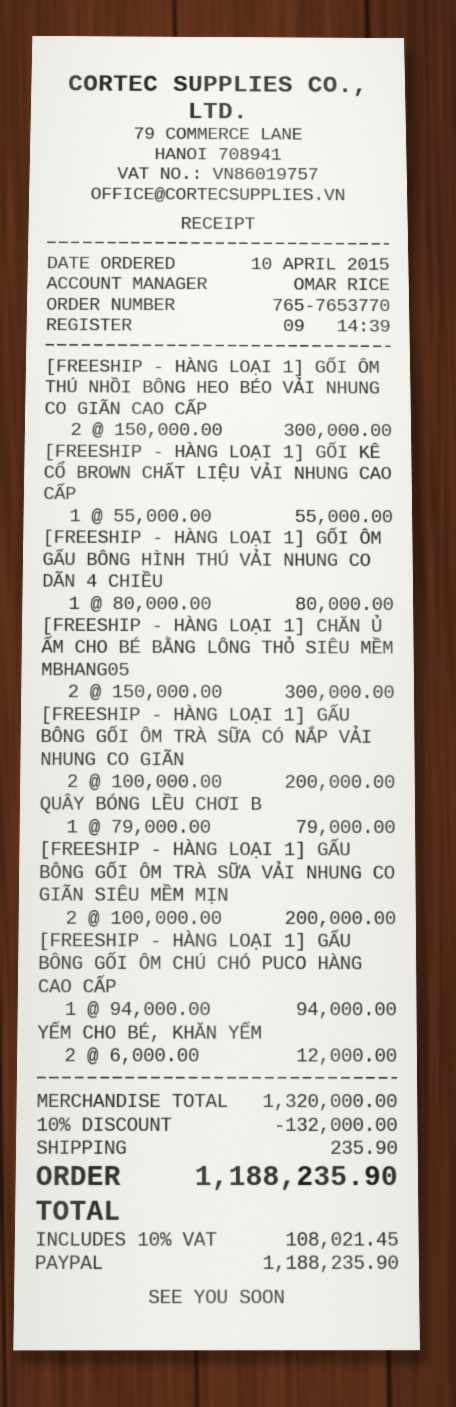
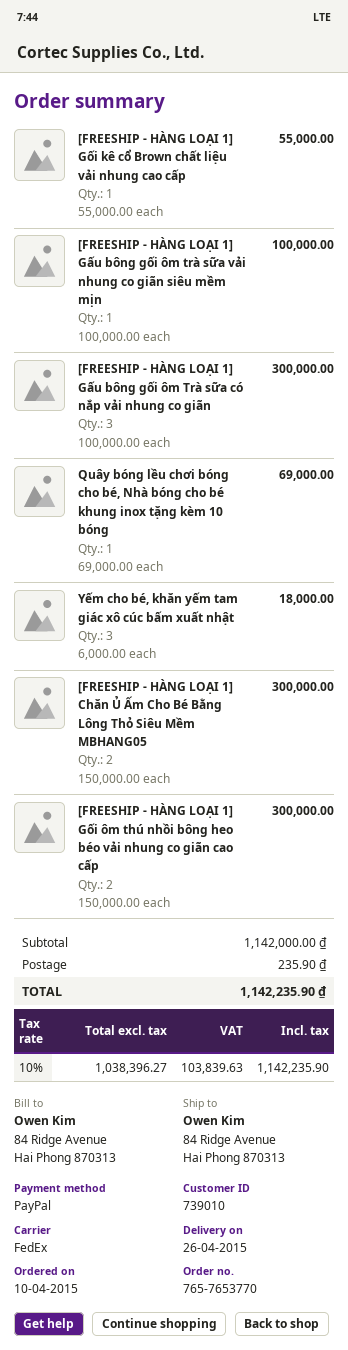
[FREESHIP - HÀNG LOẠI 1] GỐI ÔM GẤU BÔNG HÌNH THÚ VẢI NHUNG CO DÃN 4 CHIỀU: 1 x 80000.00 = 80000.00 -> none
[FREESHIP - HÀNG LOẠI 1] GẤU BÔNG GỐI ÔM TRÀ SỮA CÓ NẮP VẢI NHUNG CO GIÃN: 2 x 100000.00 = 200000.00 -> 3 x 100000.00 = 300000.00
QUÂY BÓNG LỀU CHƠI B: 1 x 79000.00 = 79000.00 -> 1 x 69000.00 = 69000.00
[FREESHIP - HÀNG LOẠI 1] GẤU BÔNG GỐI ÔM TRÀ SỮA VẢI NHUNG CO GIÃN SIÊU MỀM MỊN: 2 x 100000.00 = 200000.00 -> 1 x 100000.00 = 100000.00
[FREESHIP - HÀNG LOẠI 1] GẤU BÔNG GỐI ÔM CHÚ CHÓ PUCO HÀNG CAO CẤP: 1 x 94000.00 = 94000.00 -> none
YẾM CHO BÉ, KHĂN YẾM: 2 x 6000.00 = 12000.00 -> 3 x 6000.00 = 18000.00
subtotal: 1320000.00 -> 1142000.00
discount: 10% = 132000.00 -> none
tax: 10% = 108021.45 -> 10% = 103839.63
total: 1188235.90 -> 1142235.90

